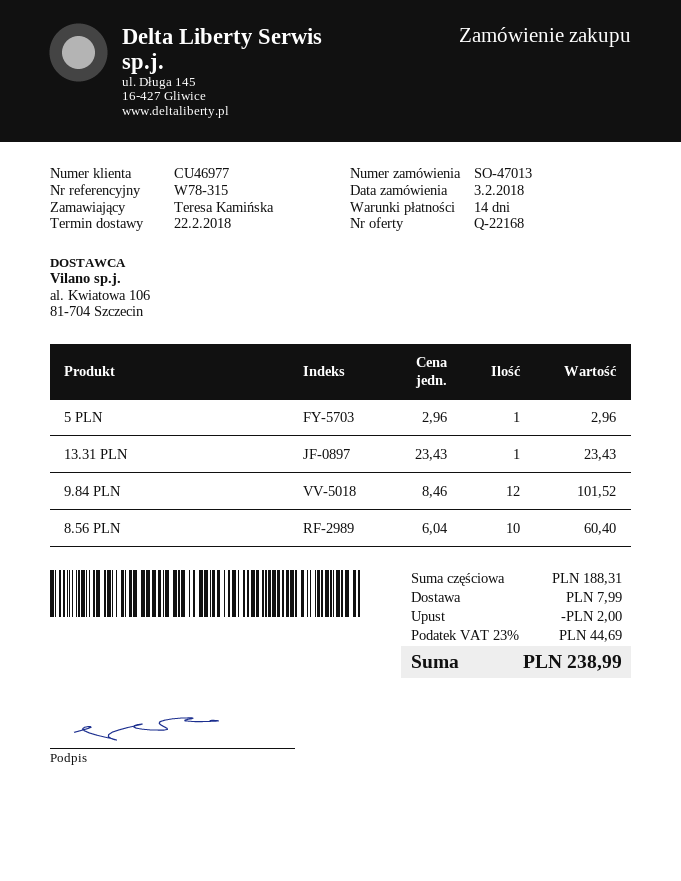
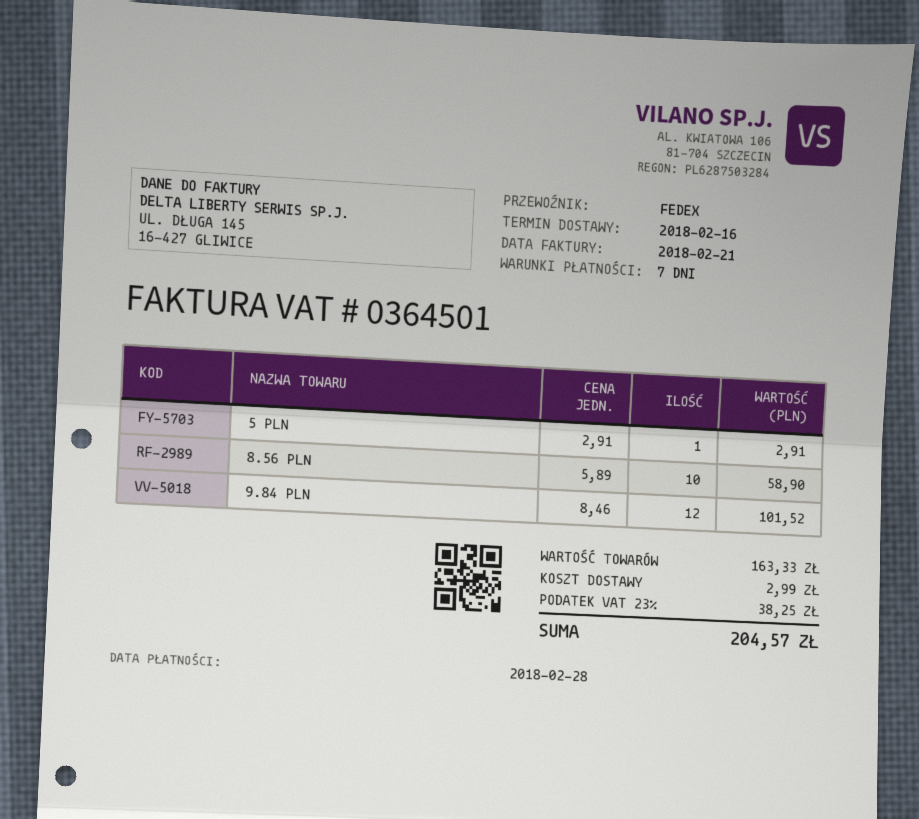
delivery date: 2018-02-22 -> 2018-02-16
payment terms: 14 days -> 7 days
5 PLN: 1 x 2.96 = 2.96 -> 1 x 2.91 = 2.91
13.31 PLN: 1 x 23.43 = 23.43 -> none
8.56 PLN: 10 x 6.04 = 60.40 -> 10 x 5.89 = 58.90
subtotal: 188.31 -> 163.33
discount: 2.00 -> none
shipping: 7.99 -> 2.99
tax: 23% = 44.69 -> 23% = 38.25
total: 238.99 -> 204.57

